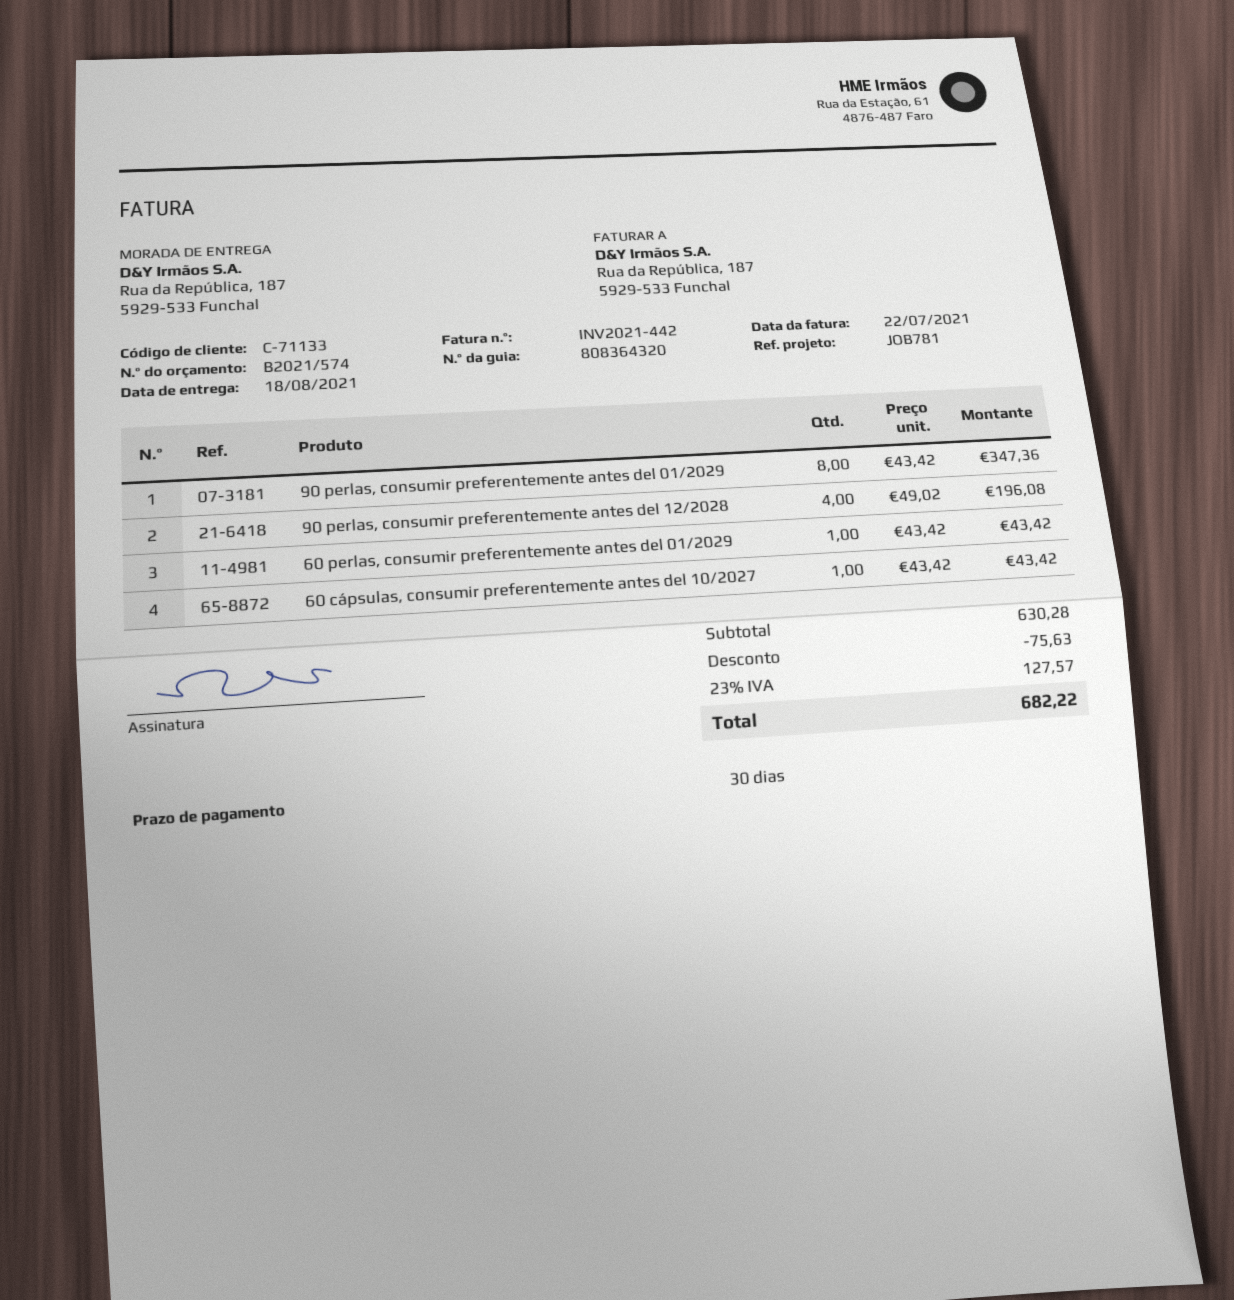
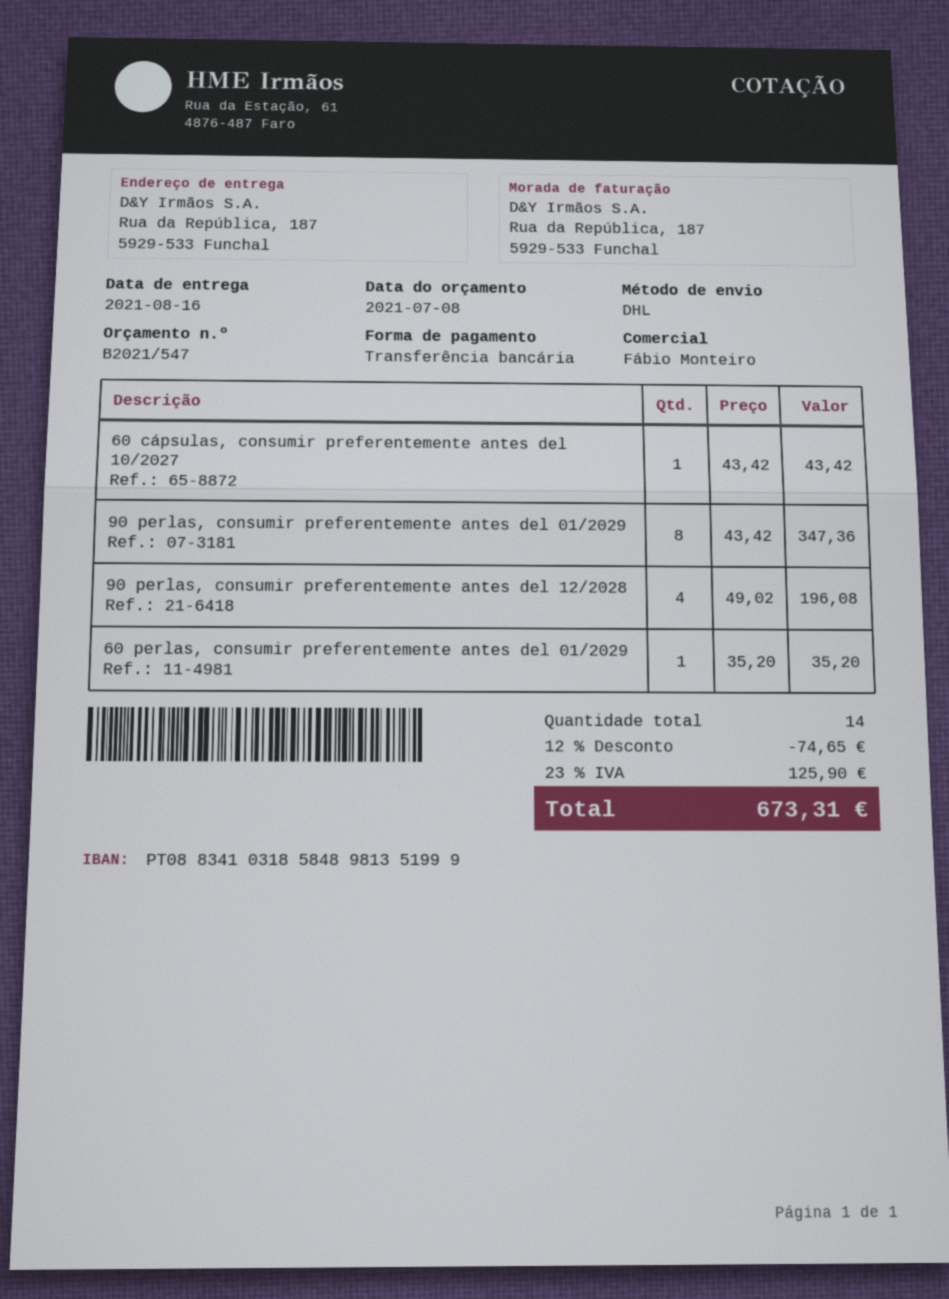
quote number: B2021/574 -> B2021/547
delivery date: 2021-08-18 -> 2021-08-16
60 perlas, consumir preferentemente antes del 01/2029: 1 x 43.42 = 43.42 -> 1 x 35.20 = 35.20
discount: 75.63 -> 74.65
tax: 23% = 127.57 -> 23% = 125.90
total: 682.22 -> 673.31

